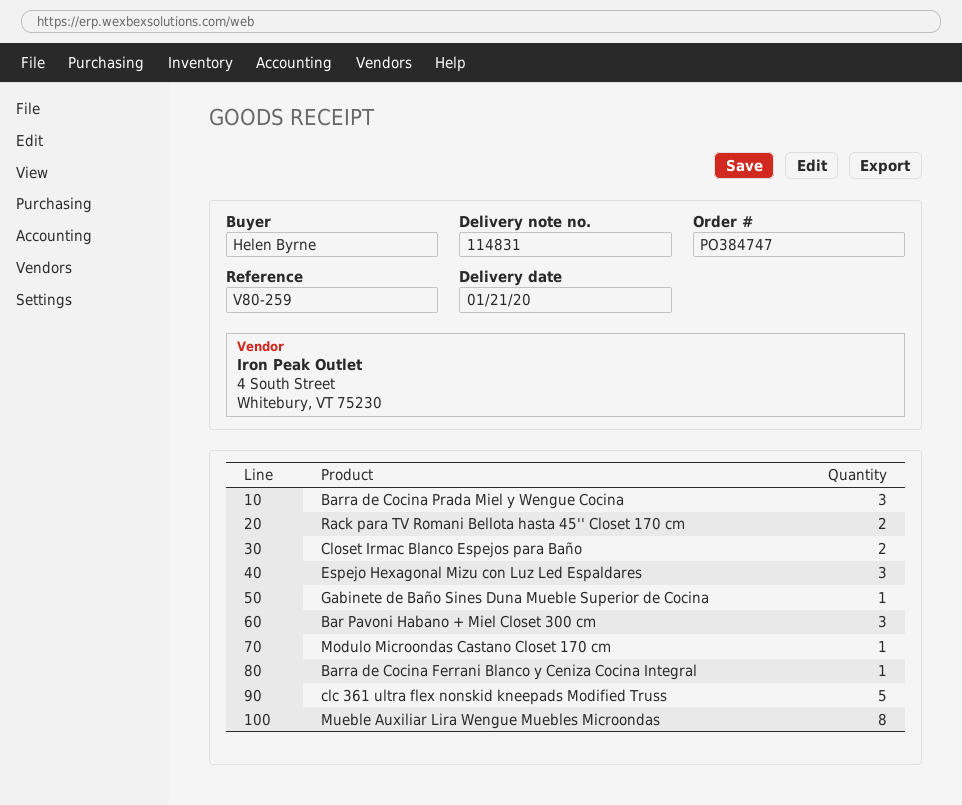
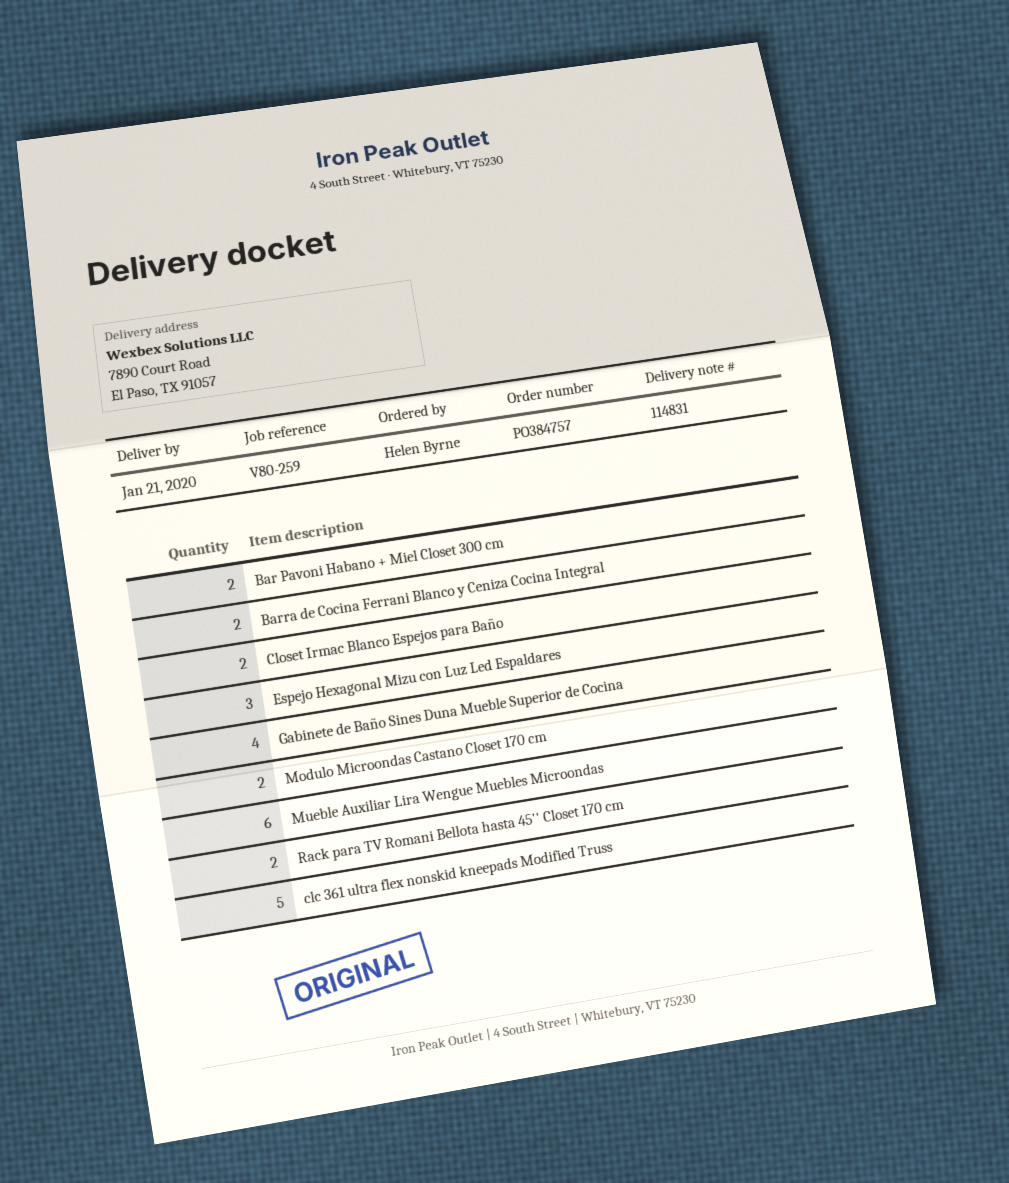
order number: PO384747 -> PO384757
Barra de Cocina Prada Miel y Wengue Cocina: 3 -> none
Gabinete de Baño Sines Duna Mueble Superior de Cocina: 1 -> 4
Bar Pavoni Habano + Miel Closet 300 cm: 3 -> 2
Modulo Microondas Castano Closet 170 cm: 1 -> 2
Barra de Cocina Ferrani Blanco y Ceniza Cocina Integral: 1 -> 2
Mueble Auxiliar Lira Wengue Muebles Microondas: 8 -> 6

